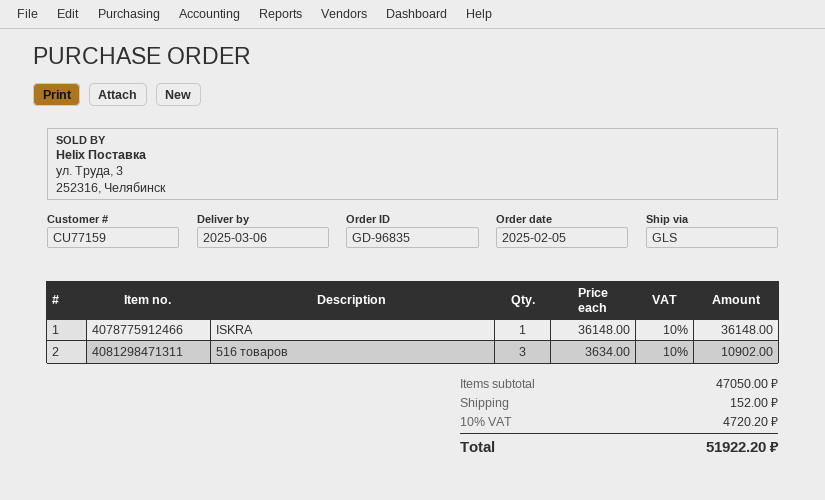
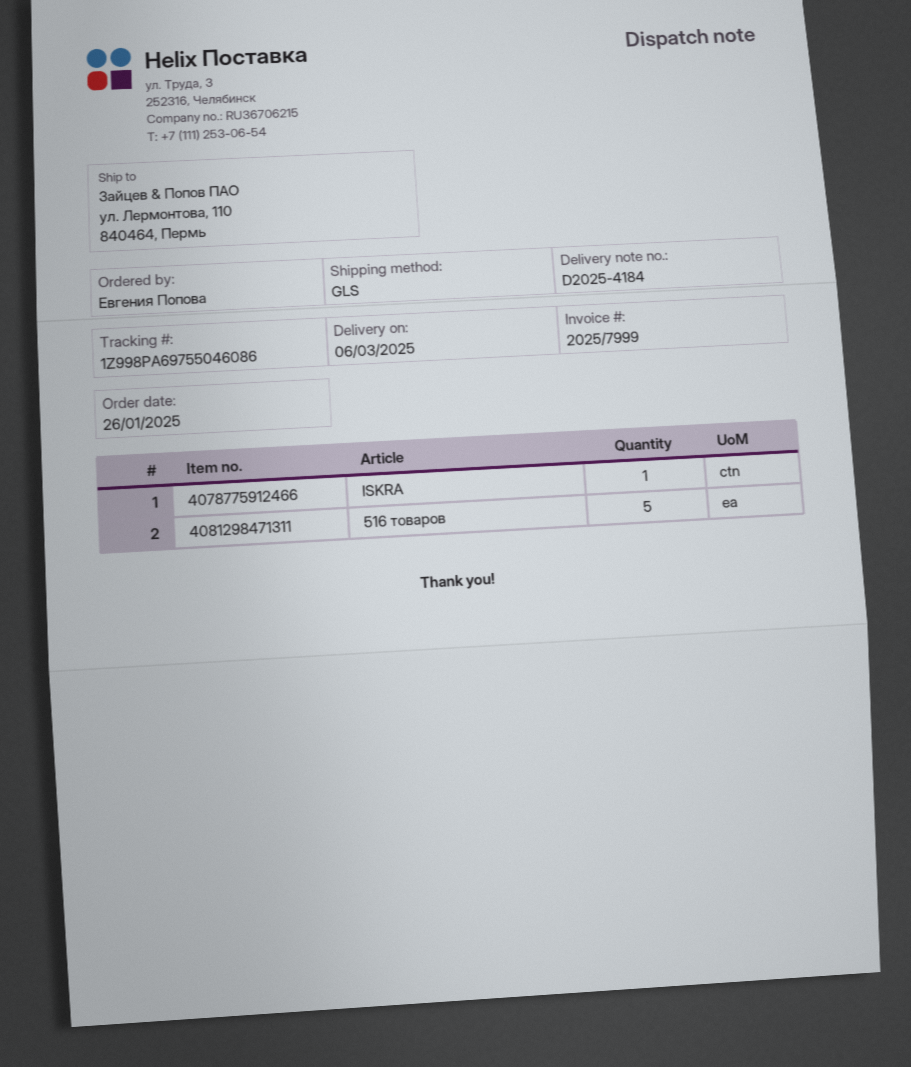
order date: 2025-02-05 -> 2025-01-26
516 товаров: 3 -> 5

